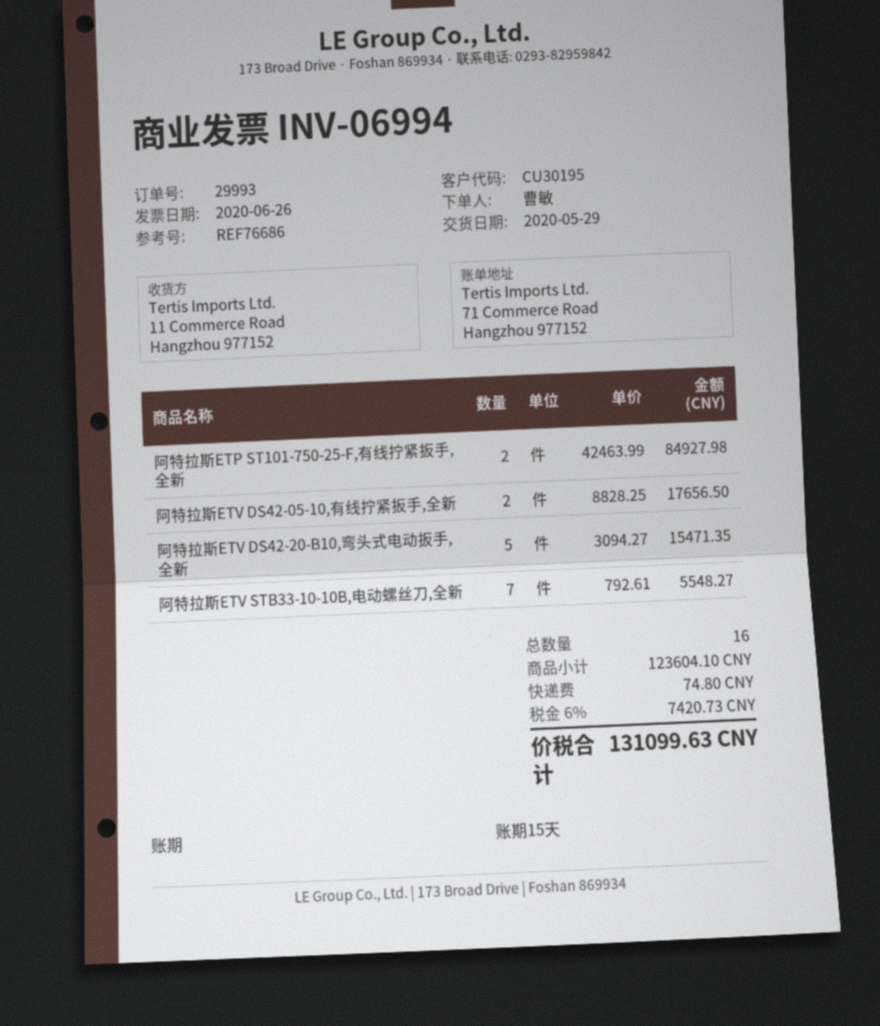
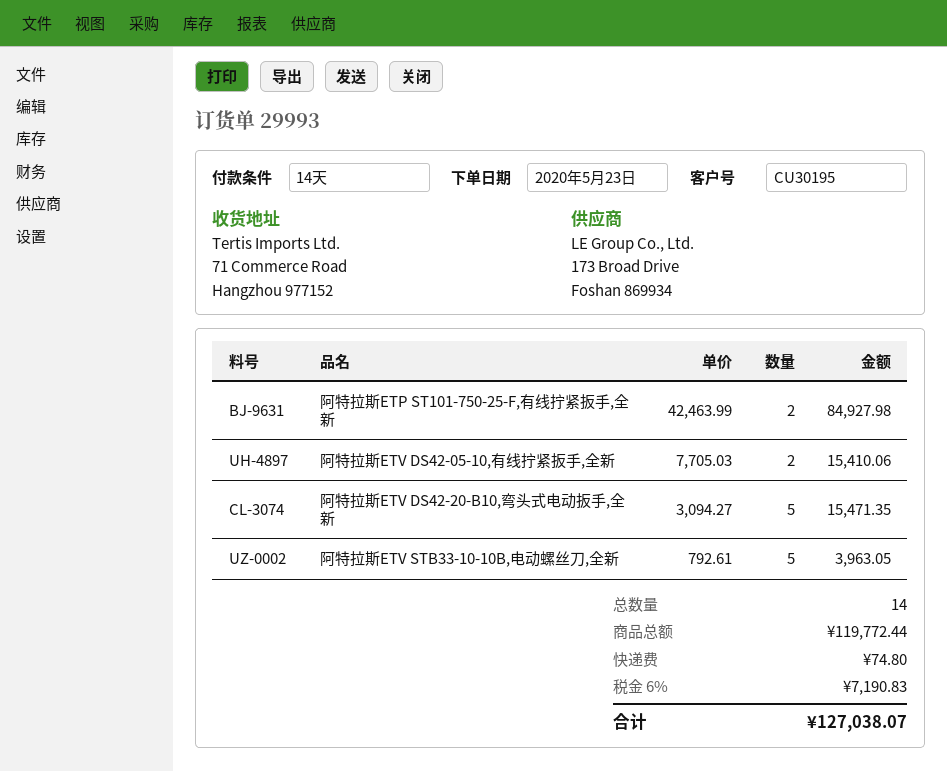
payment terms: 15 days -> 14 days
ship to: 11 Commerce Road, Hangzhou 977152 -> 71 Commerce Road, Hangzhou 977152
阿特拉斯ETV DS42-05-10,有线拧紧扳手,全新: 2 x 8828.25 = 17656.50 -> 2 x 7705.03 = 15410.06
阿特拉斯ETV STB33-10-10B,电动螺丝刀,全新: 7 x 792.61 = 5548.27 -> 5 x 792.61 = 3963.05
total quantity: 16 -> 14
subtotal: 123604.10 -> 119772.44
tax: 6% = 7420.73 -> 6% = 7190.83
total: 131099.63 -> 127038.07

